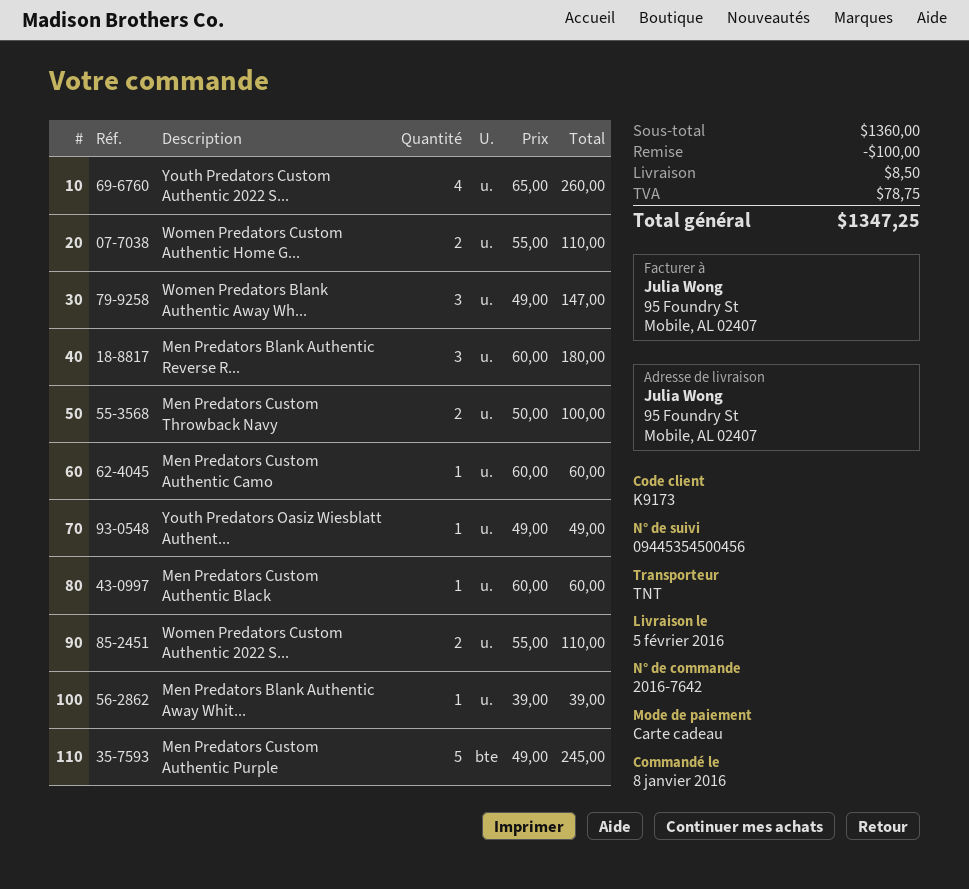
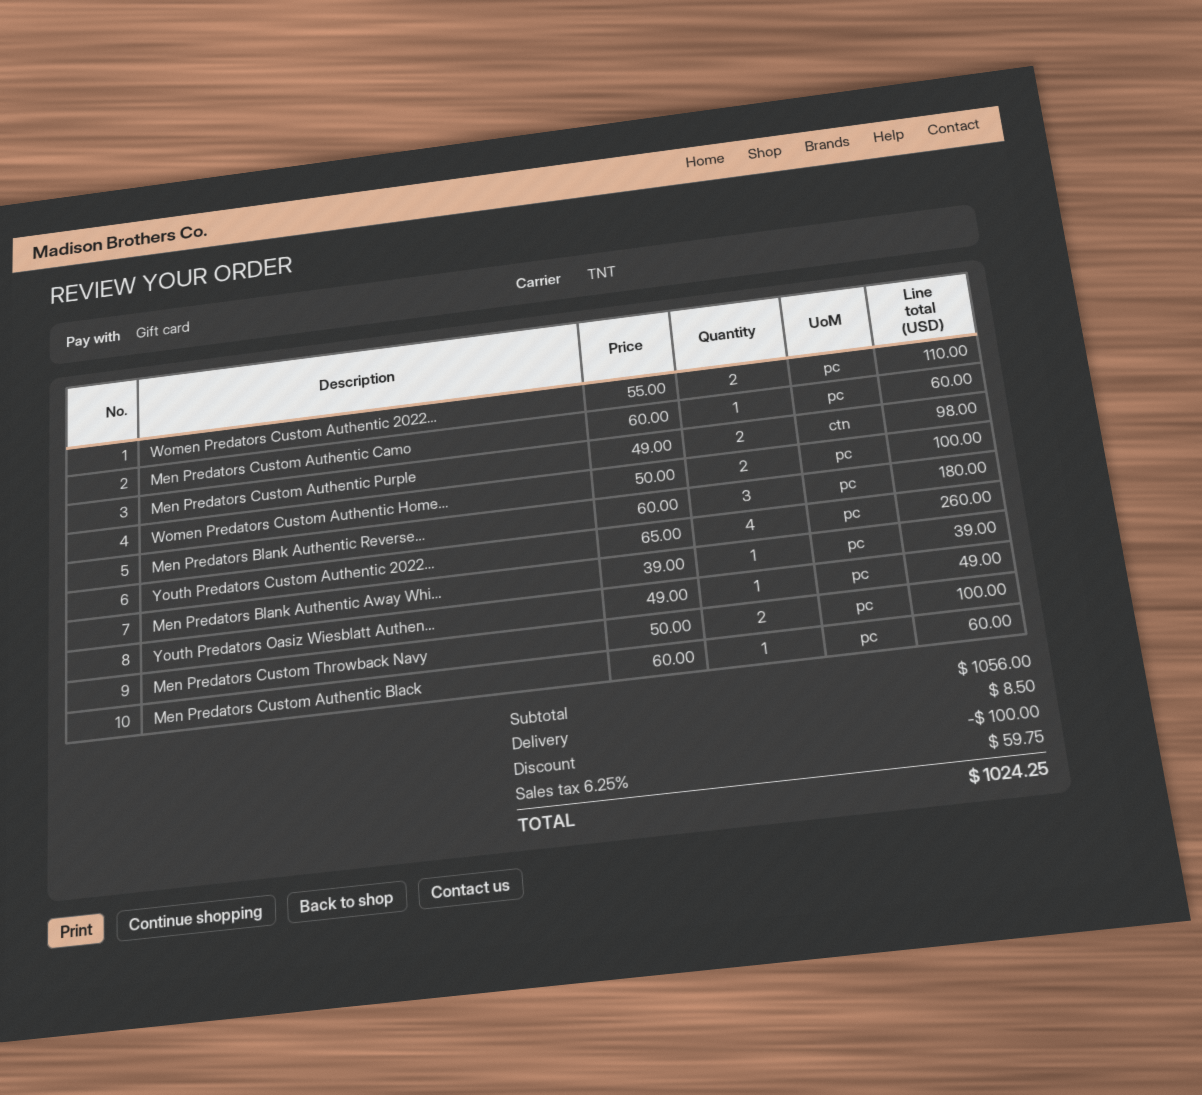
Women Predators Custom Authentic Home G...: 2 x 55.00 = 110.00 -> 2 x 50.00 = 100.00
Women Predators Blank Authentic Away Wh...: 3 x 49.00 = 147.00 -> none
Men Predators Custom Authentic Purple: 5 x 49.00 = 245.00 -> 2 x 49.00 = 98.00
subtotal: 1360.00 -> 1056.00
tax: 78.75 -> 59.75
total: 1347.25 -> 1024.25

